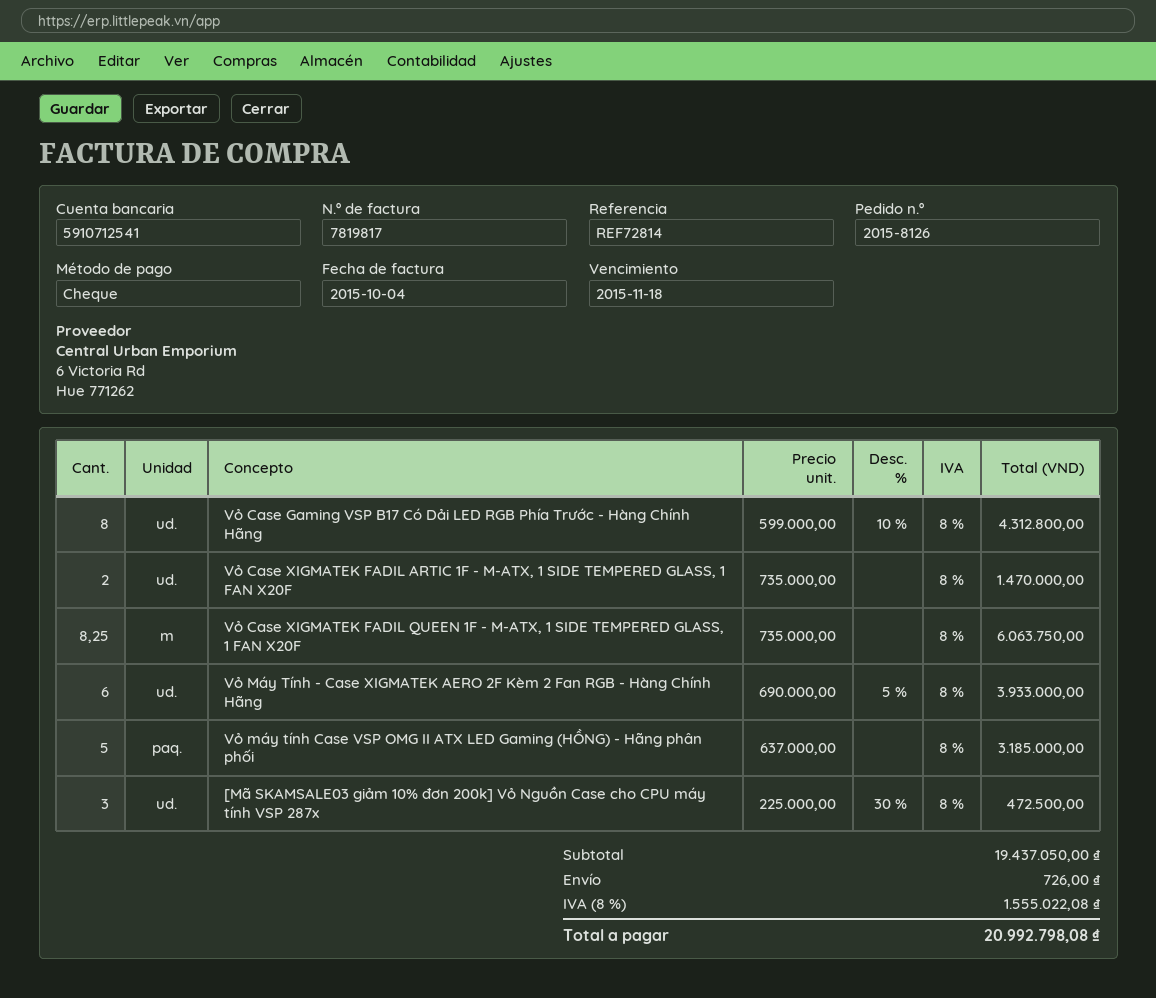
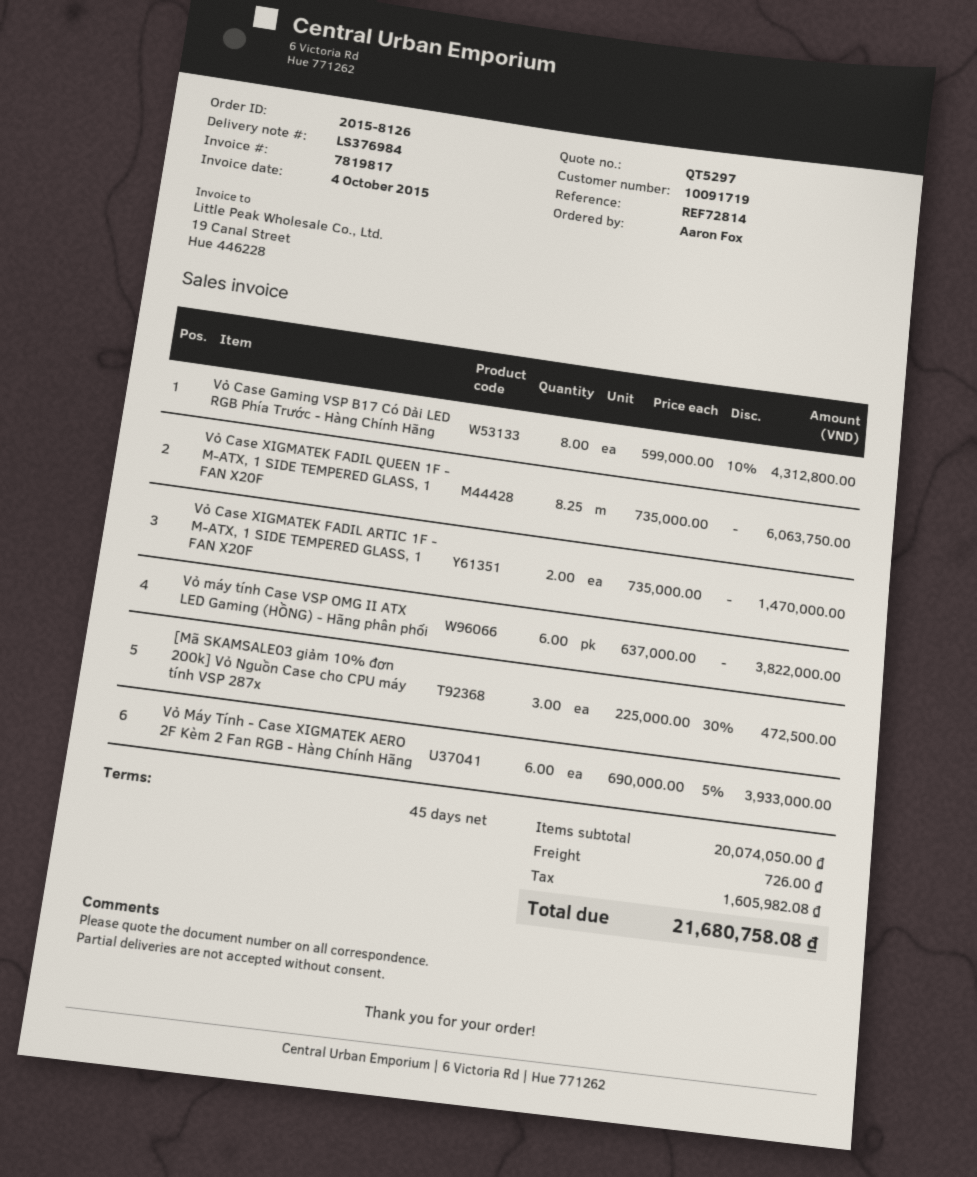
Vỏ máy tính Case VSP OMG II ATX LED Gaming (HỒNG) - Hãng phân phối: 5 x 637000.00 = 3185000.00 -> 6 x 637000.00 = 3822000.00
subtotal: 19437050.00 -> 20074050.00
tax: 1555022.08 -> 1605982.08
total: 20992798.08 -> 21680758.08

